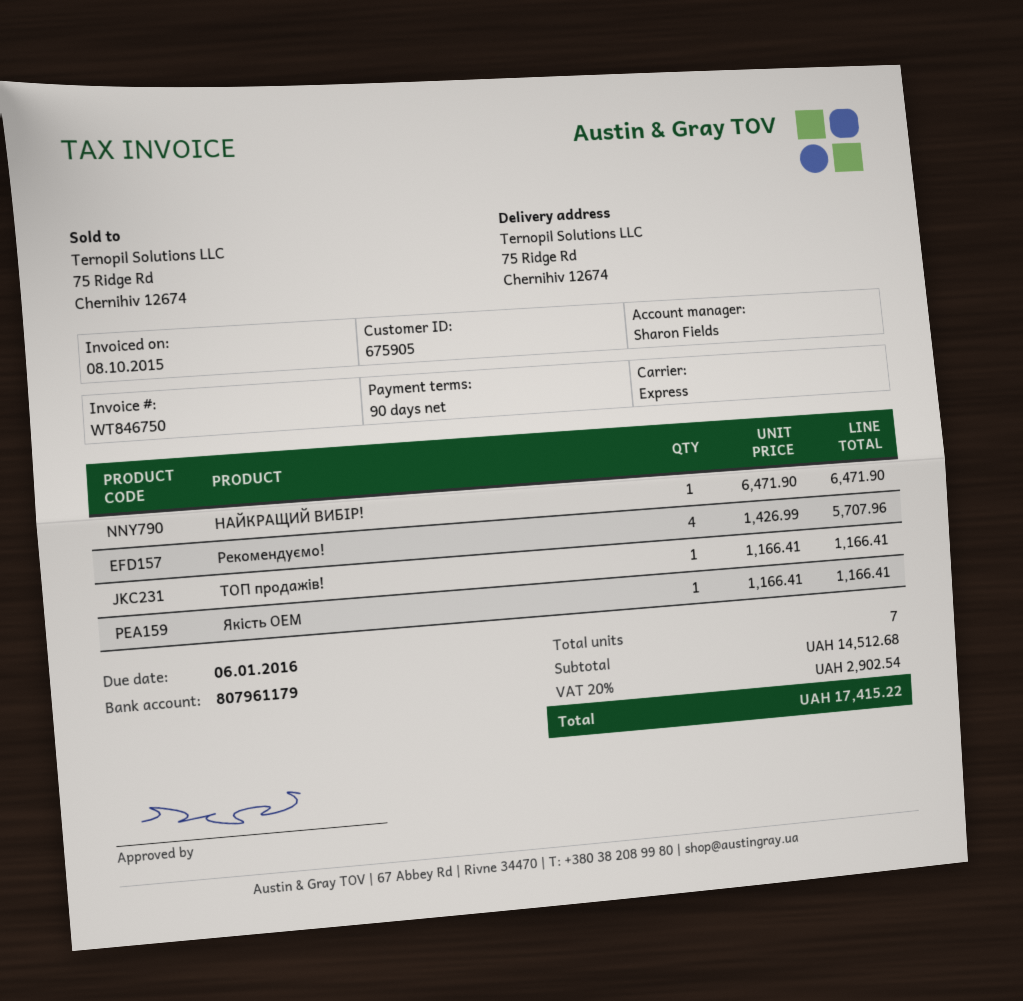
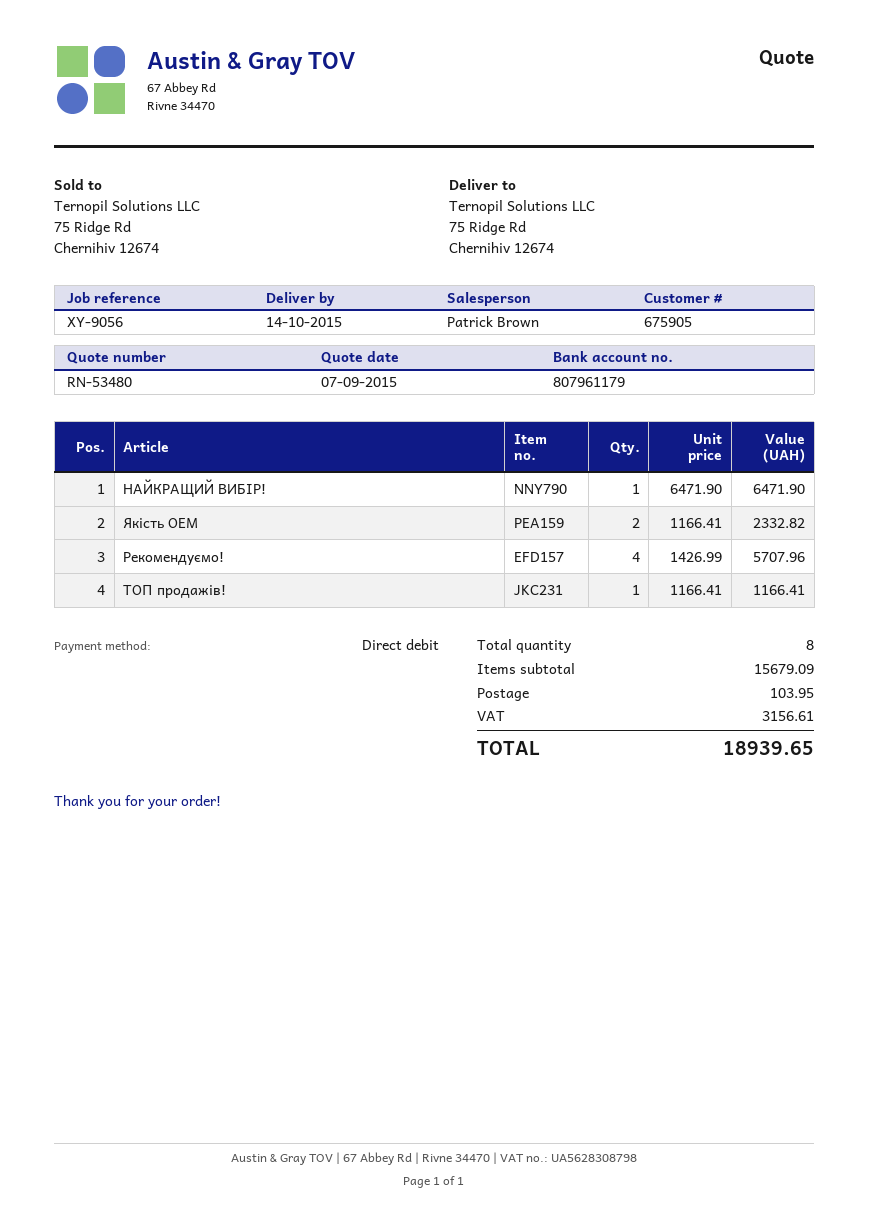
sales rep: Sharon Fields -> Patrick Brown
Якість OEM: 1 x 1166.41 = 1166.41 -> 2 x 1166.41 = 2332.82
total quantity: 7 -> 8
subtotal: 14512.68 -> 15679.09
shipping: none -> 103.95
tax: 2902.54 -> 3156.61
total: 17415.22 -> 18939.65

